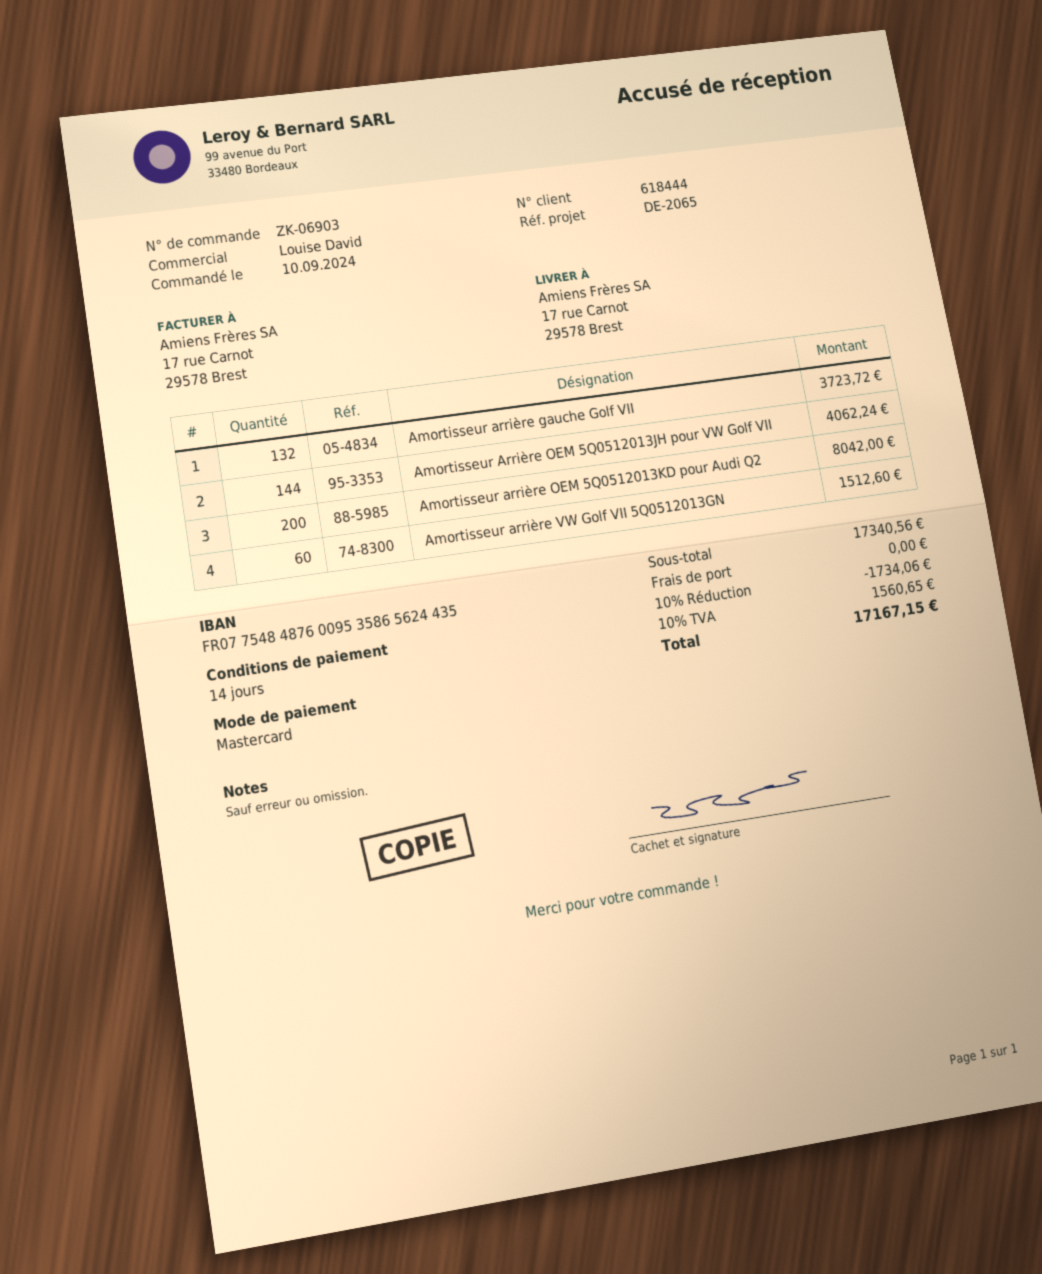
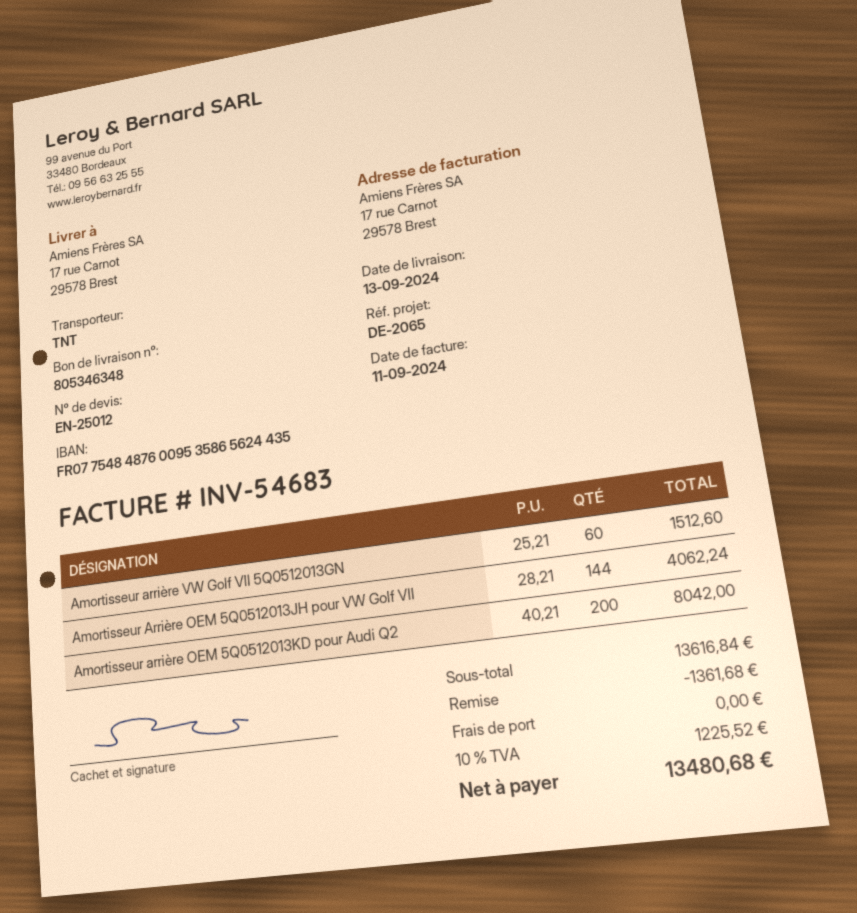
Amortisseur arrière gauche Golf VII: 132 for 3723.72 -> none
subtotal: 17340.56 -> 13616.84
discount: 1734.06 -> 1361.68
tax: 10% = 1560.65 -> 10% = 1225.52
total: 17167.15 -> 13480.68

